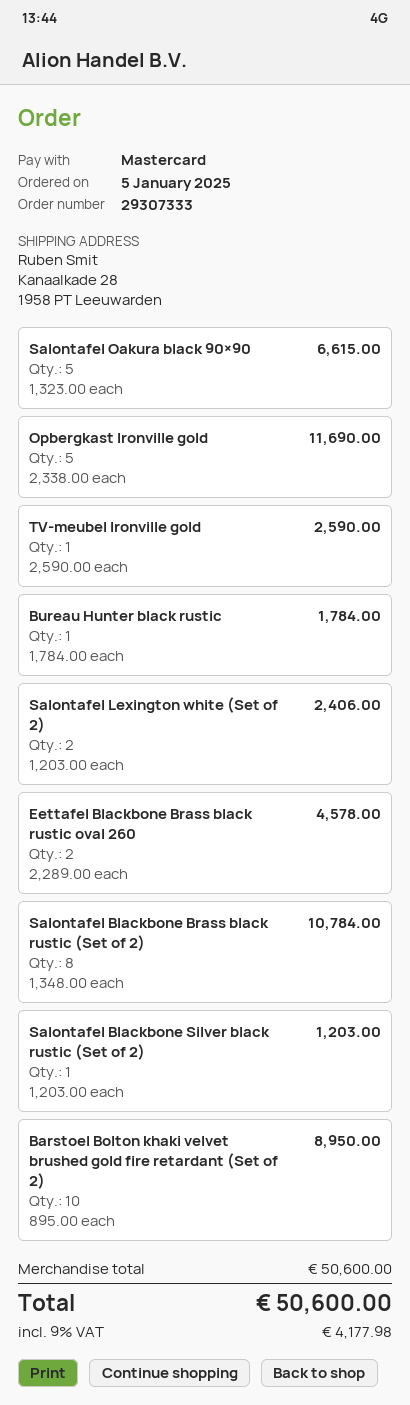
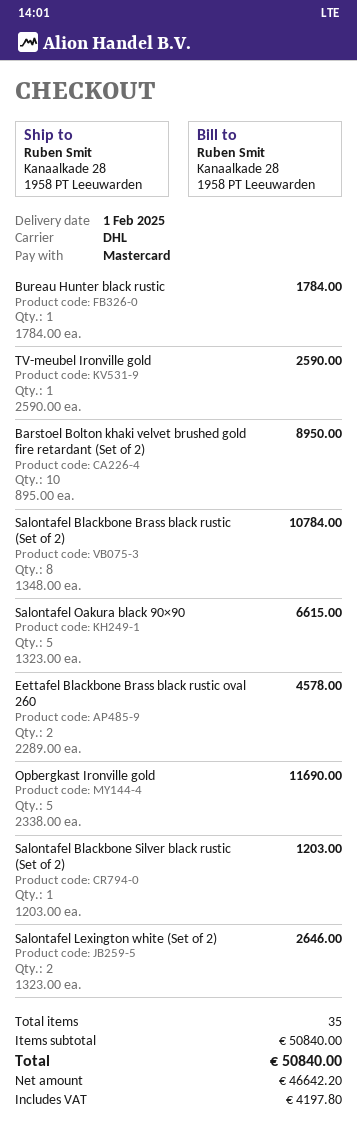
Salontafel Lexington white (Set of 2): 2 x 1203.00 = 2406.00 -> 2 x 1323.00 = 2646.00
subtotal: 50600.00 -> 50840.00
tax: 4177.98 -> 4197.80
total: 50600.00 -> 50840.00

